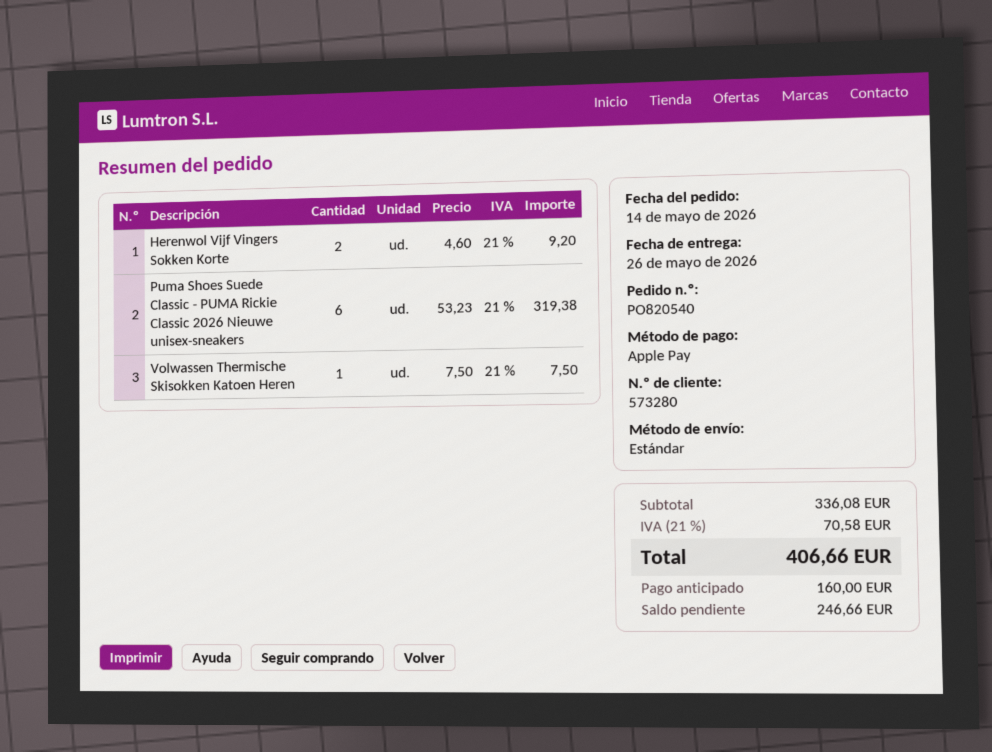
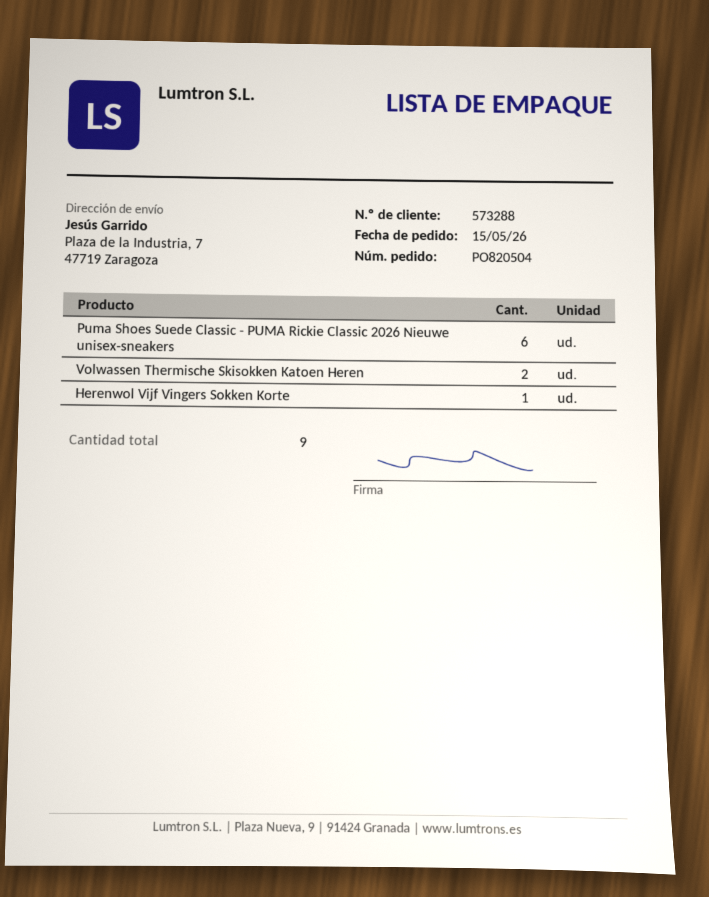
order number: PO820540 -> PO820504
order date: 2026-05-14 -> 2026-05-15
customer number: 573280 -> 573288
Herenwol Vijf Vingers Sokken Korte: 2 -> 1
Volwassen Thermische Skisokken Katoen Heren: 1 -> 2

